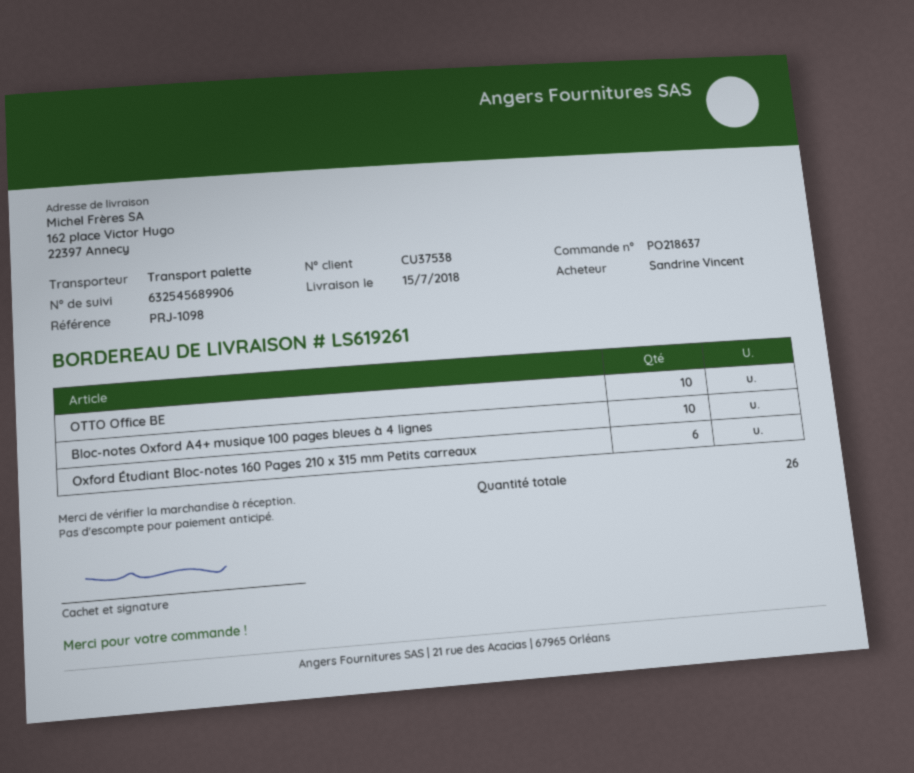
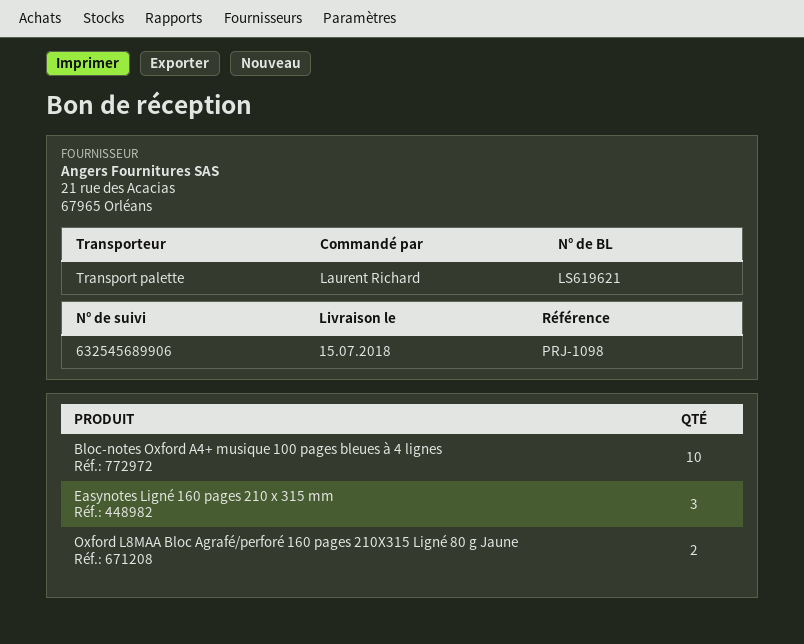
delivery note number: LS619261 -> LS619621
ordered by: Sandrine Vincent -> Laurent Richard
OTTO Office BE: 10 -> none
Oxford Étudiant Bloc-notes 160 Pages 210 x 315 mm Petits carreaux: 6 -> none
Easynotes Ligné 160 pages 210 x 315 mm: none -> 3
Oxford L8MAA Bloc Agrafé/perforé 160 pages 210X315 Ligné 80 g Jaune: none -> 2

